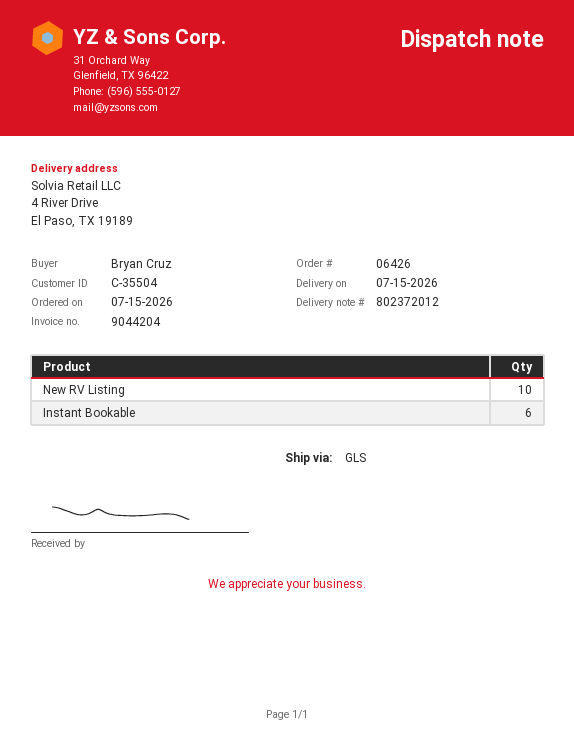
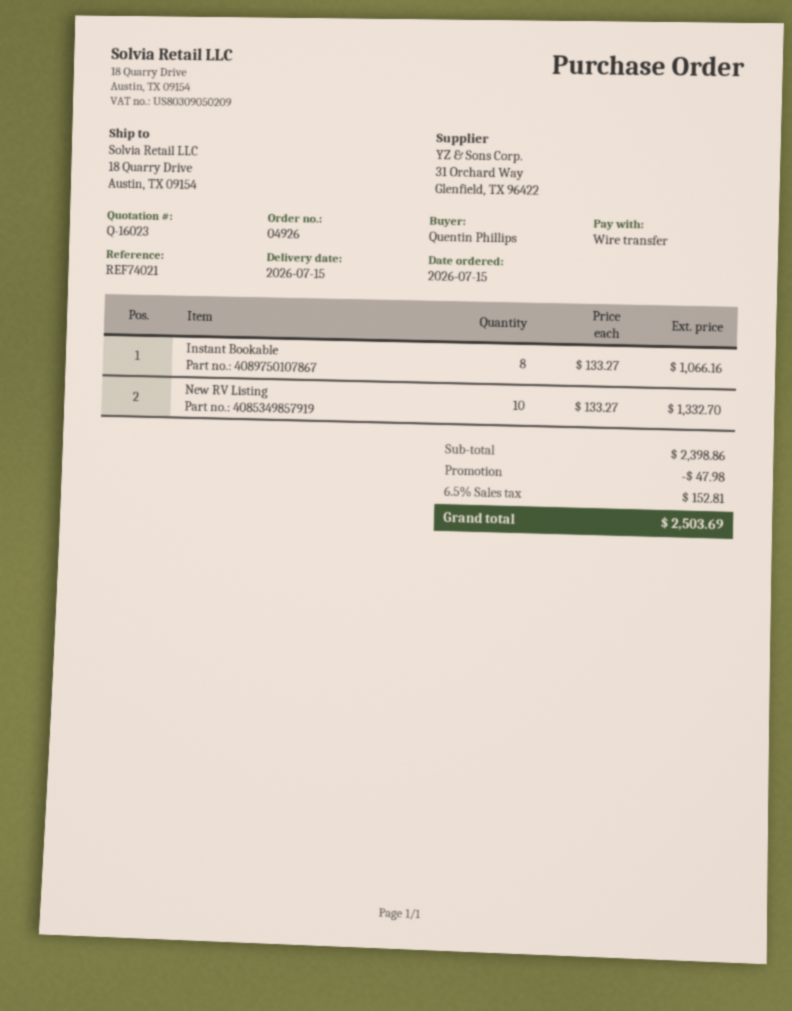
order number: 06426 -> 04926
ordered by: Bryan Cruz -> Quentin Phillips
ship to: 4 River Drive, El Paso, TX 19189 -> 18 Quarry Drive, Austin, TX 09154
Instant Bookable: 6 -> 8

